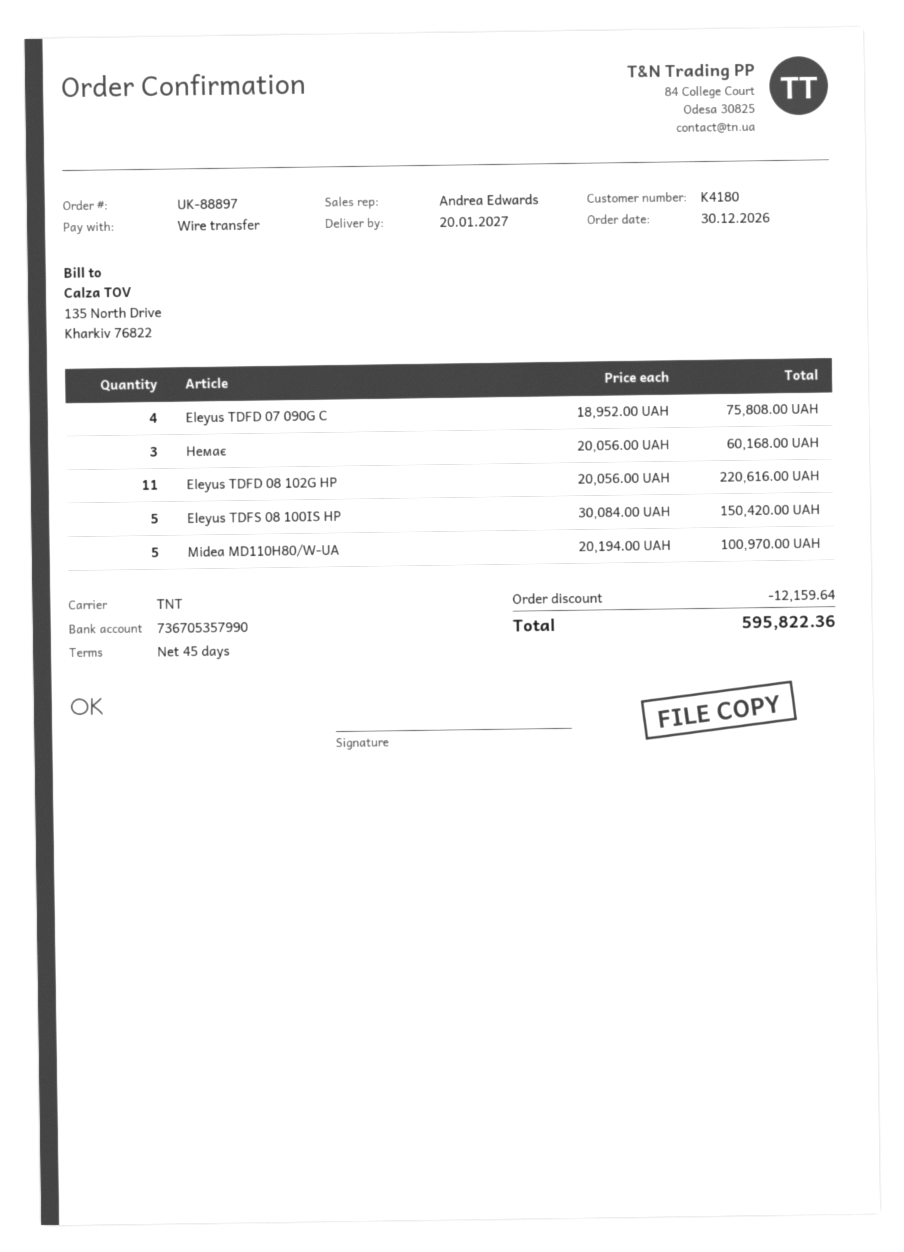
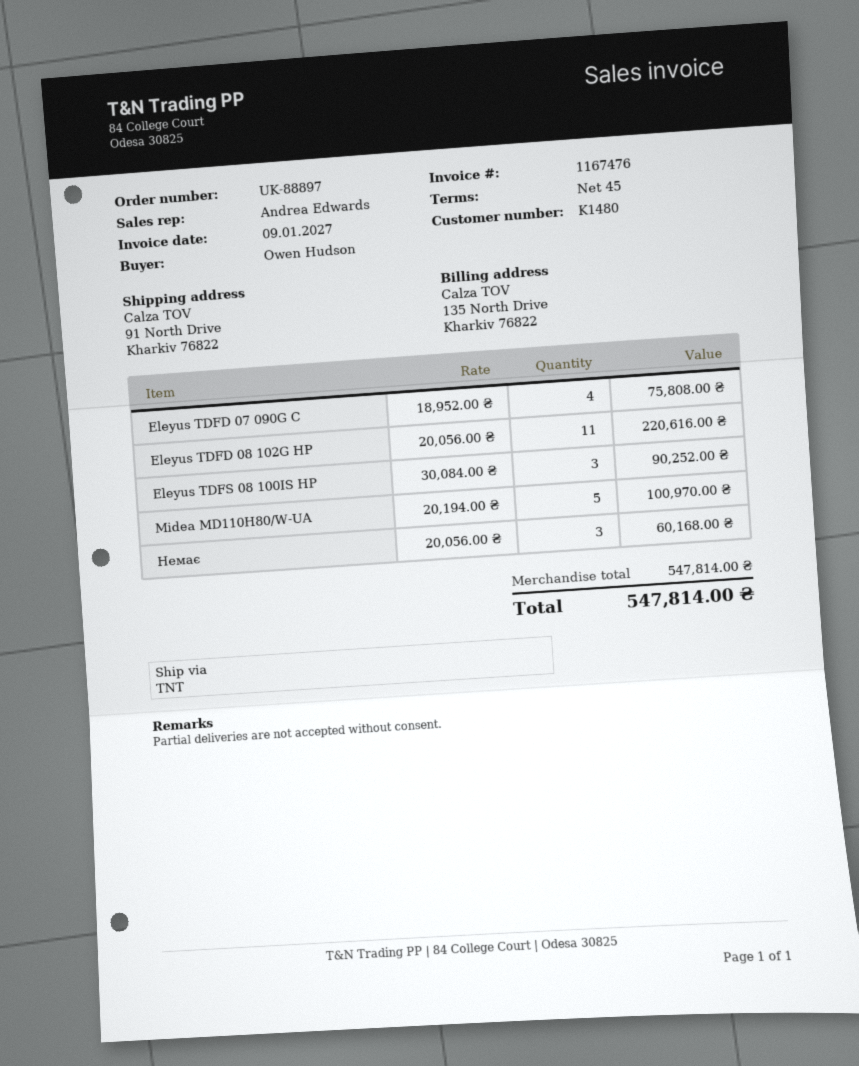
customer number: K4180 -> K1480
Eleyus TDFS 08 100IS HP: 5 x 30084.00 = 150420.00 -> 3 x 30084.00 = 90252.00
discount: 12159.64 -> none
total: 595822.36 -> 547814.00

